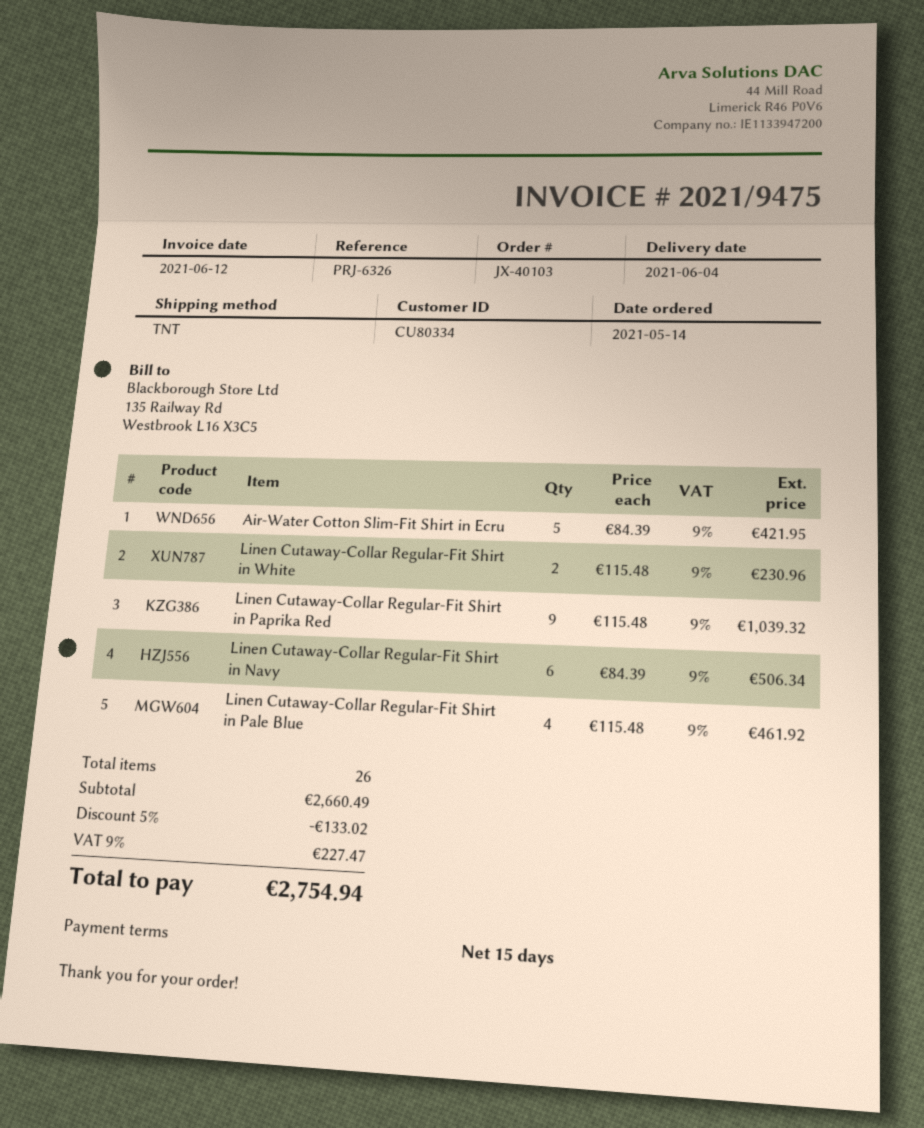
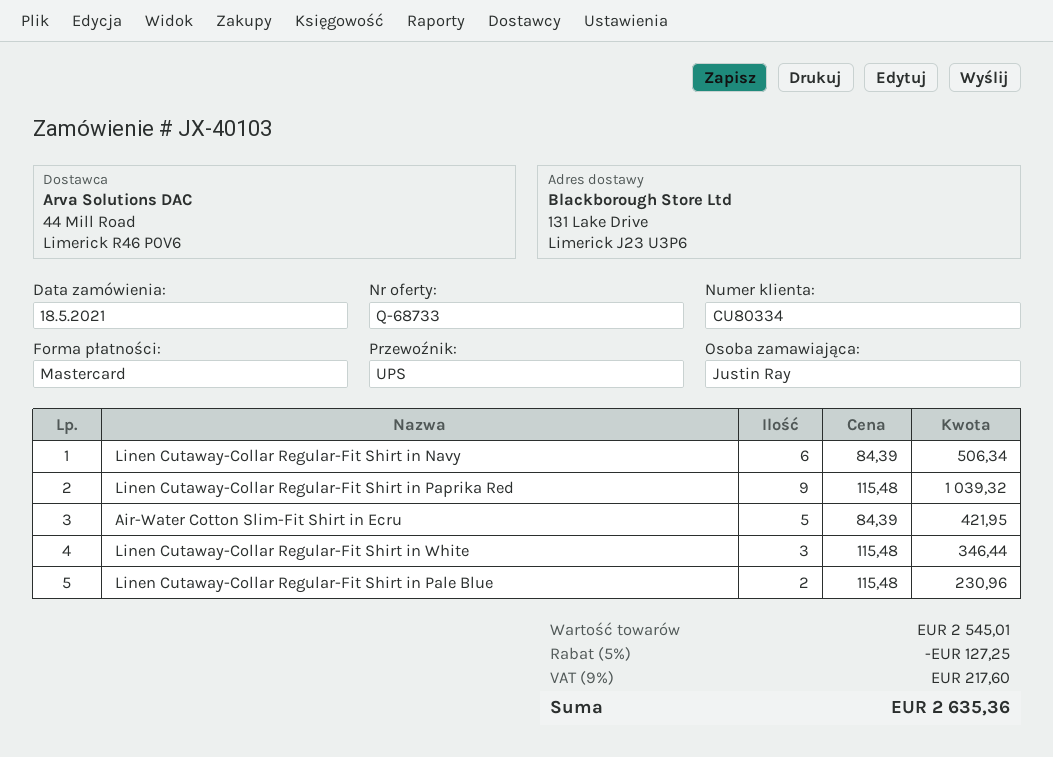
order date: 2021-05-14 -> 2021-05-18
shipping method: TNT -> UPS
Linen Cutaway-Collar Regular-Fit Shirt in White: 2 x 115.48 = 230.96 -> 3 x 115.48 = 346.44
Linen Cutaway-Collar Regular-Fit Shirt in Pale Blue: 4 x 115.48 = 461.92 -> 2 x 115.48 = 230.96
subtotal: 2660.49 -> 2545.01
discount: 5% = 133.02 -> 5% = 127.25
tax: 9% = 227.47 -> 9% = 217.60
total: 2754.94 -> 2635.36

